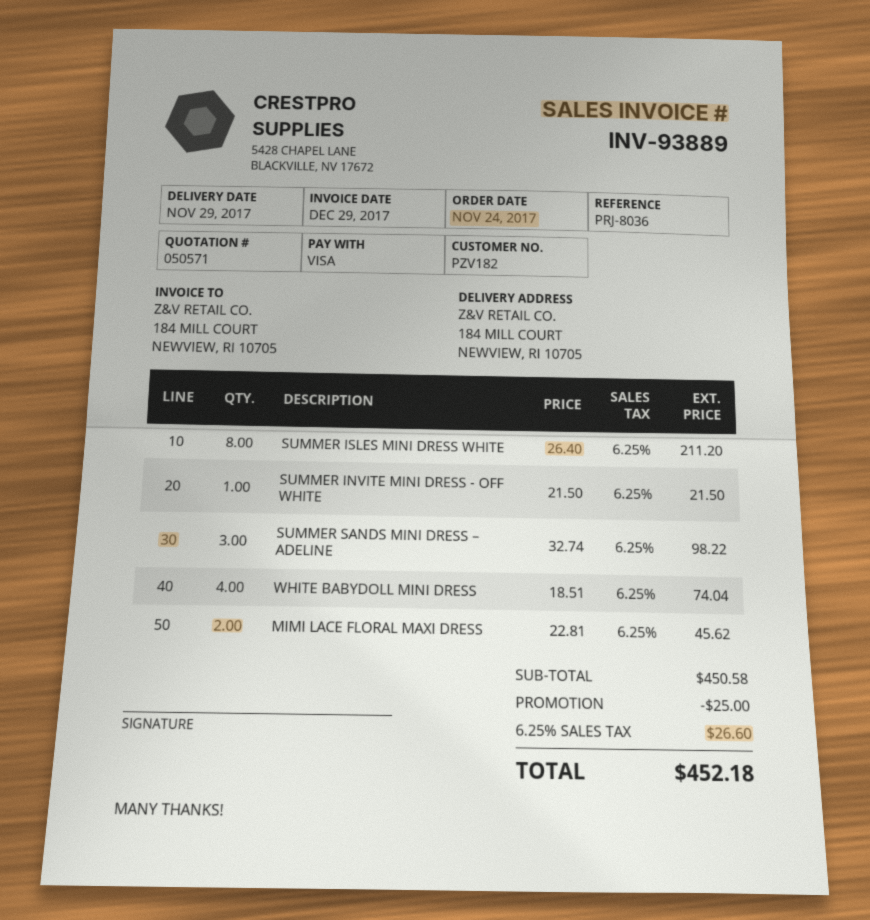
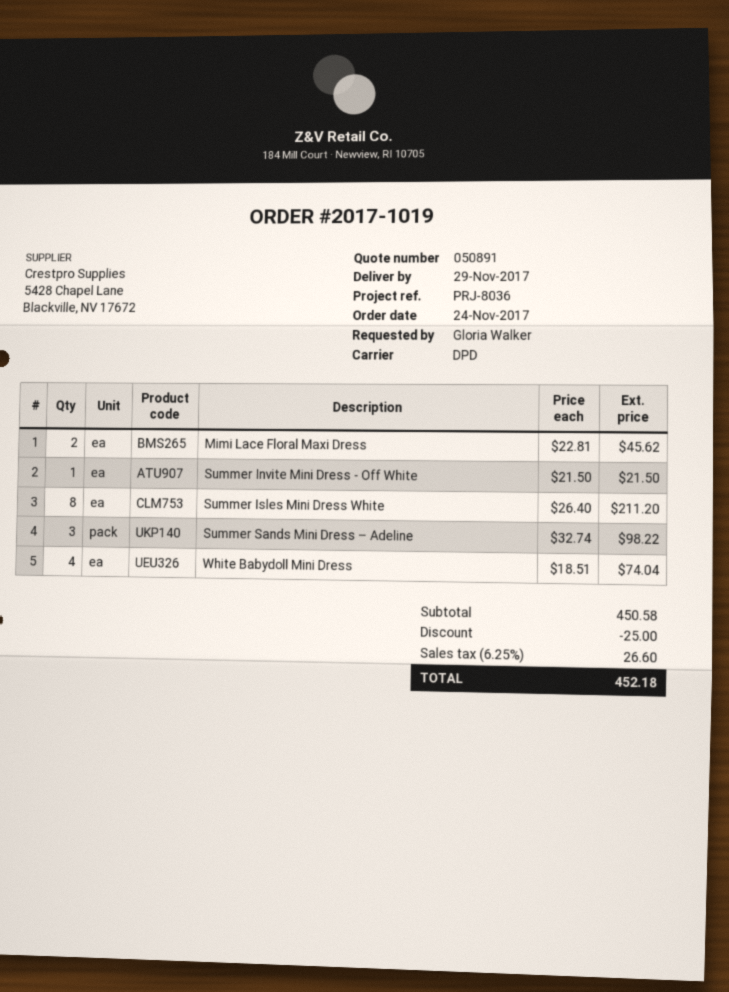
quote number: 050571 -> 050891

